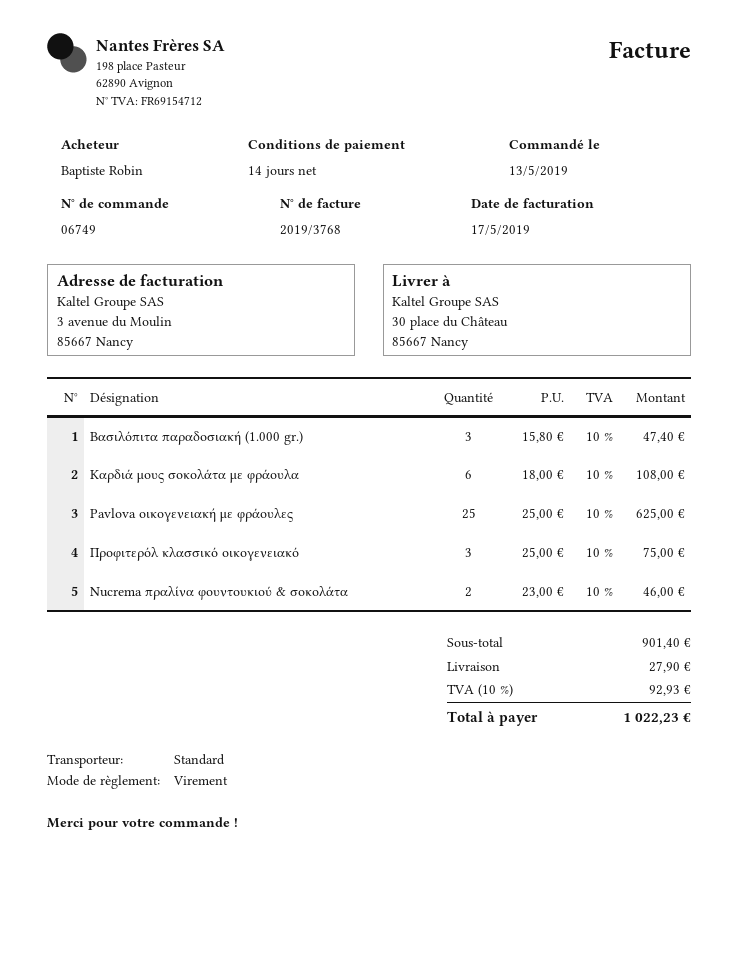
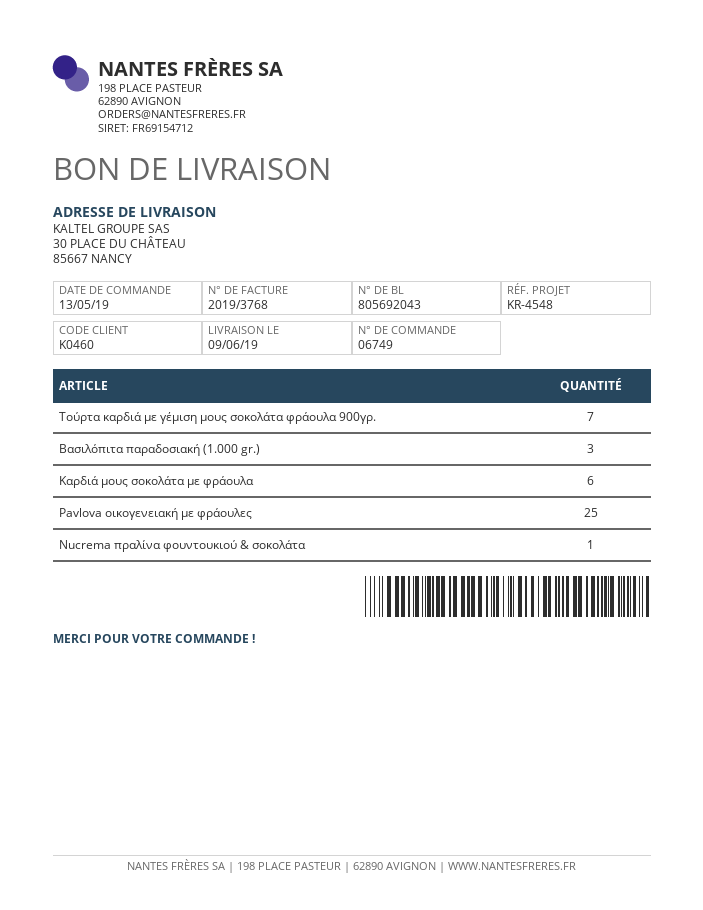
Προφιτερόλ κλασσικό οικογενειακό: 3 -> none
Nucrema πραλίνα φουντουκιού & σοκολάτα: 2 -> 1
Τούρτα καρδιά με γέμιση μους σοκολάτα φράουλα 900γρ.: none -> 7

